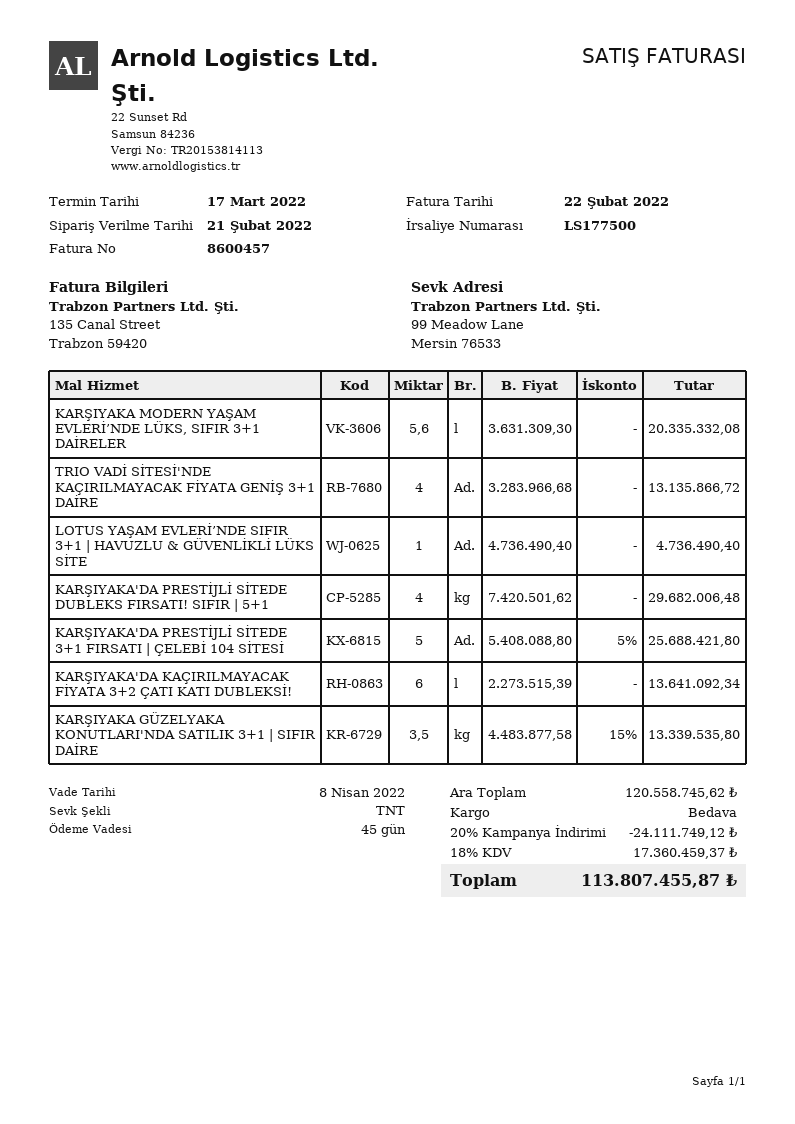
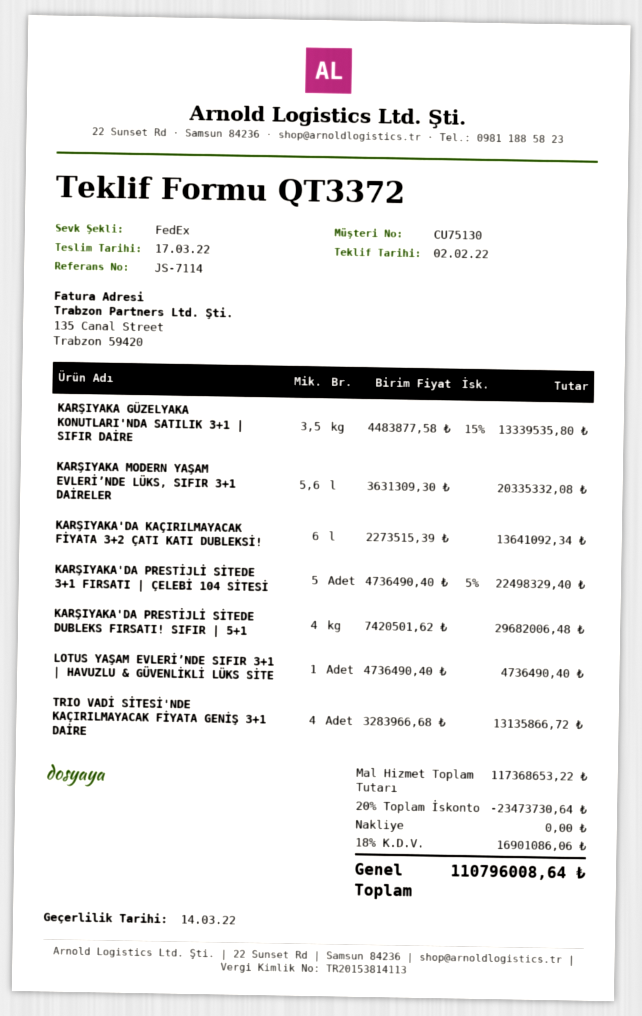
shipping method: TNT -> FedEx
KARŞIYAKA'DA PRESTİJLİ SİTEDE 3+1 FIRSATI | ÇELEBİ 104 SİTESİ: 5 x 5408088.80 - 5% = 25688421.80 -> 5 x 4736490.40 - 5% = 22498329.40
subtotal: 120558745.62 -> 117368653.22
discount: 20% = 24111749.12 -> 20% = 23473730.64
tax: 18% = 17360459.37 -> 18% = 16901086.06
total: 113807455.87 -> 110796008.64

